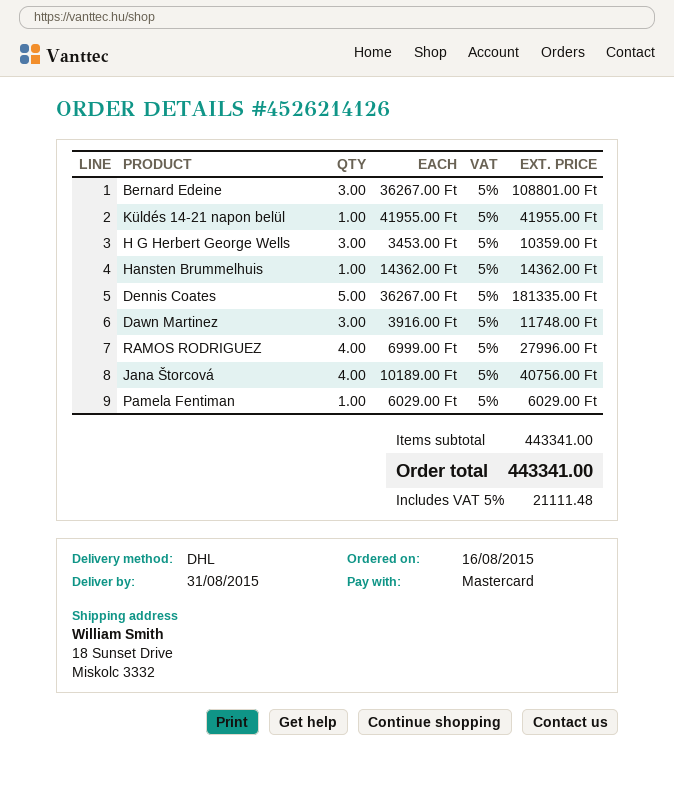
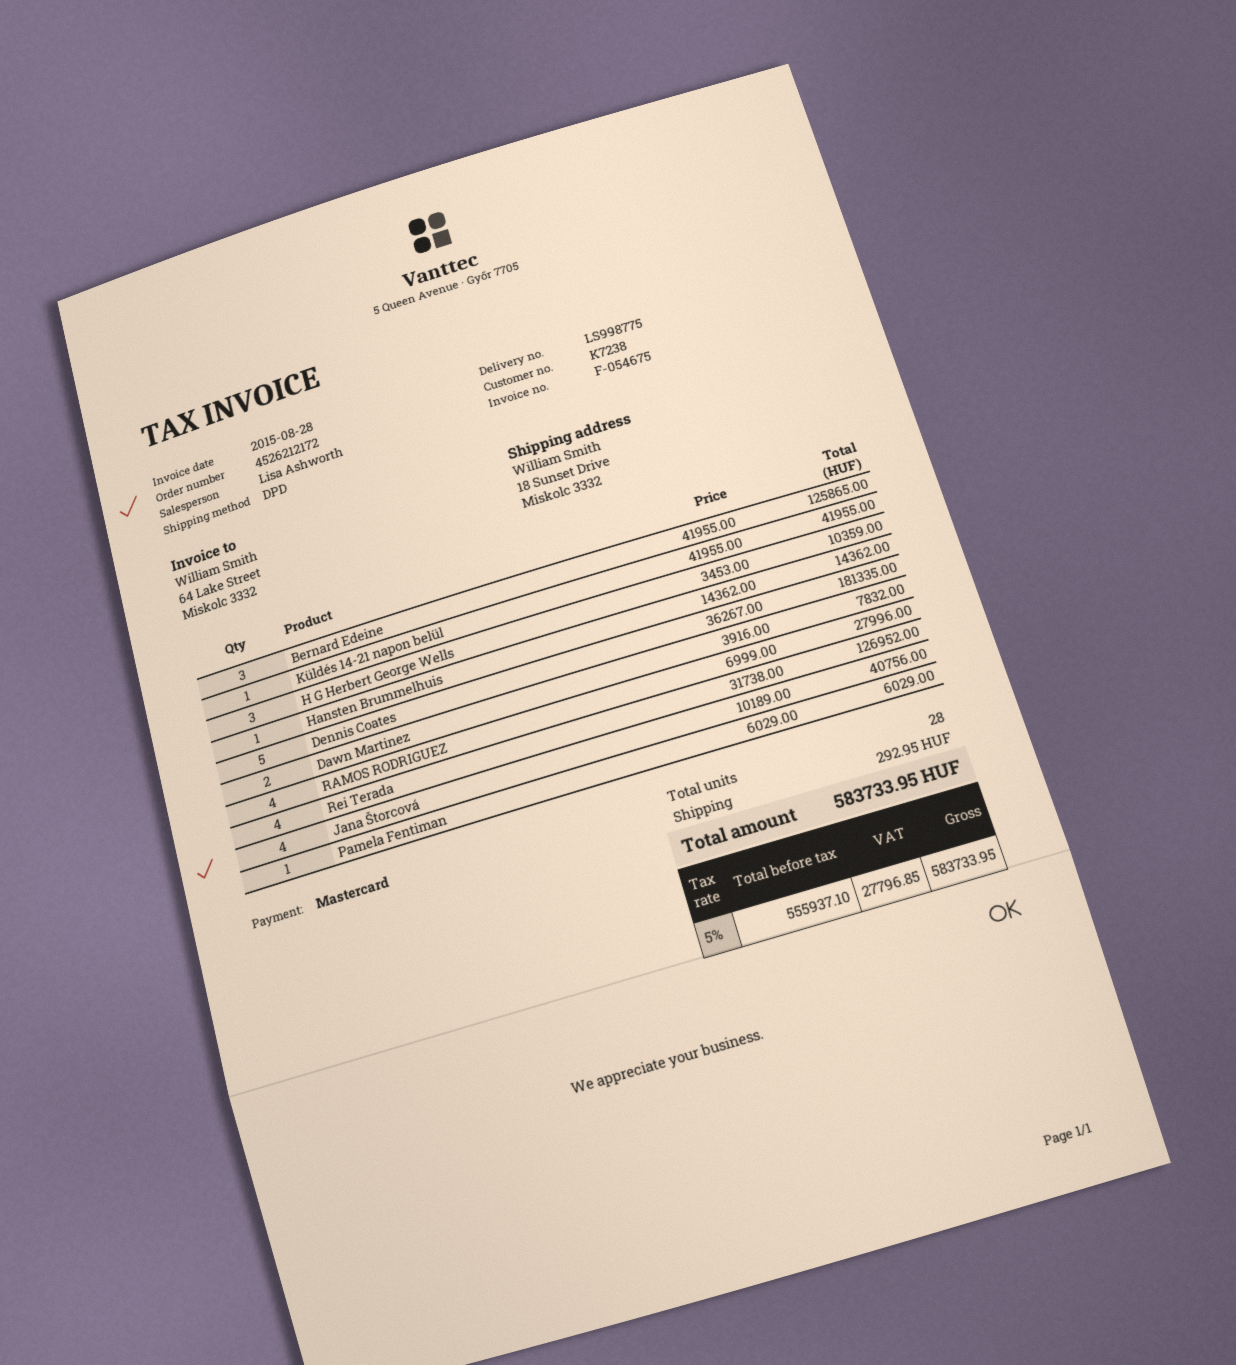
order number: 4526214126 -> 4526212172
shipping method: DHL -> DPD
Bernard Edeine: 3 x 36267.00 = 108801.00 -> 3 x 41955.00 = 125865.00
Dawn Martinez: 3 x 3916.00 = 11748.00 -> 2 x 3916.00 = 7832.00
Rei Terada: none -> 4 x 31738.00 = 126952.00
shipping: none -> 292.95
tax: 5% = 21111.48 -> 5% = 27796.85
total: 443341.00 -> 583733.95

